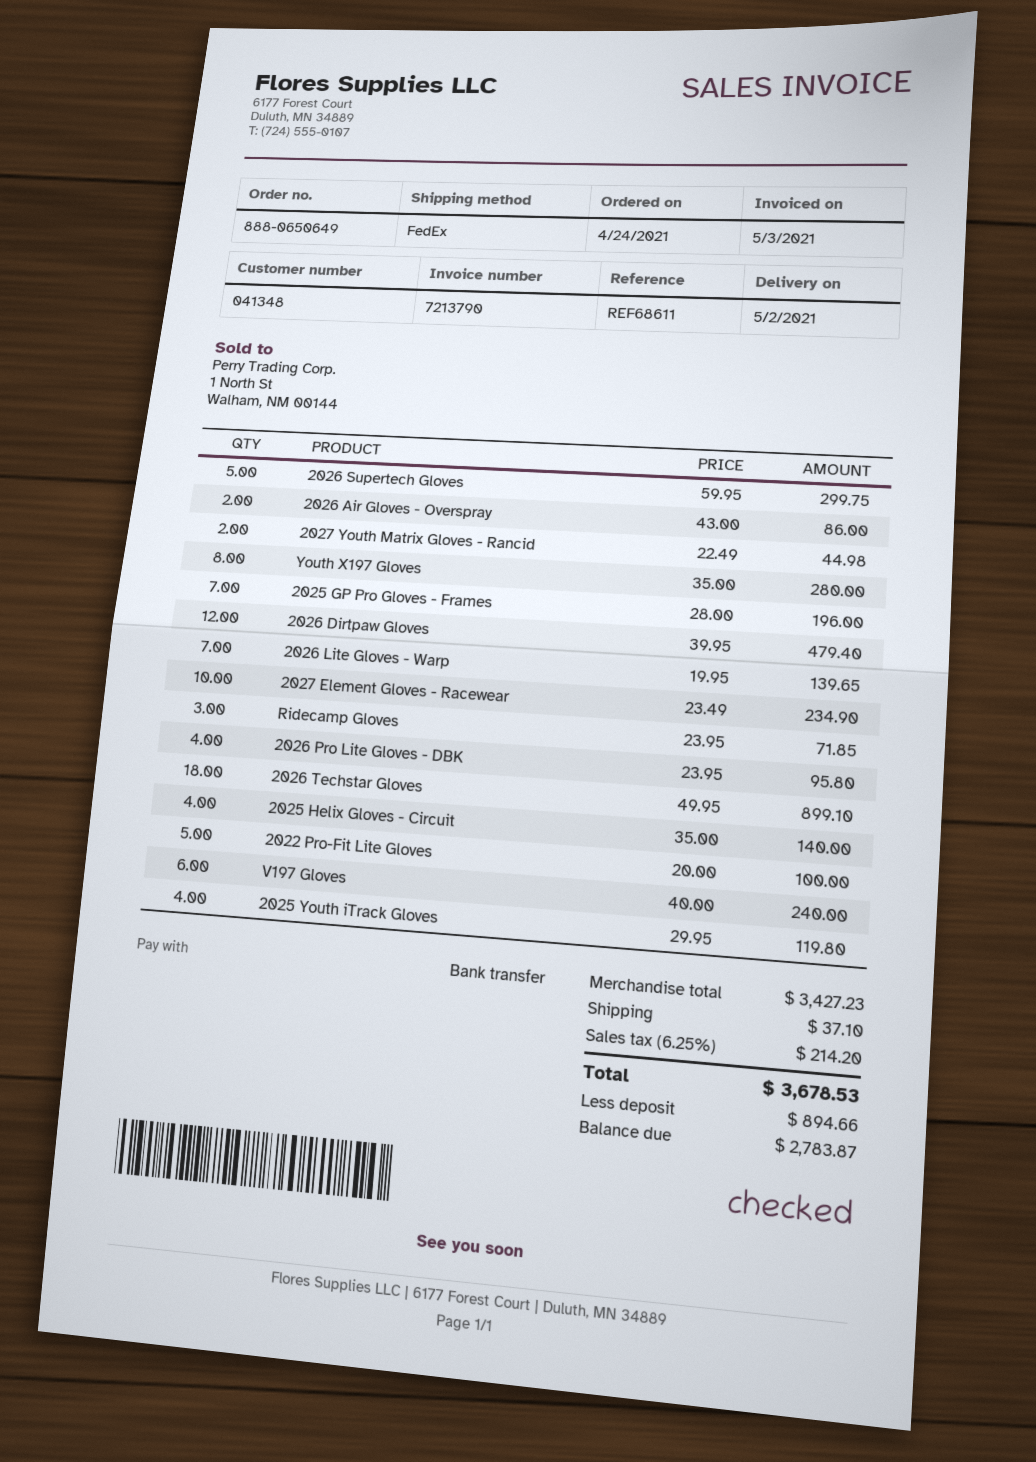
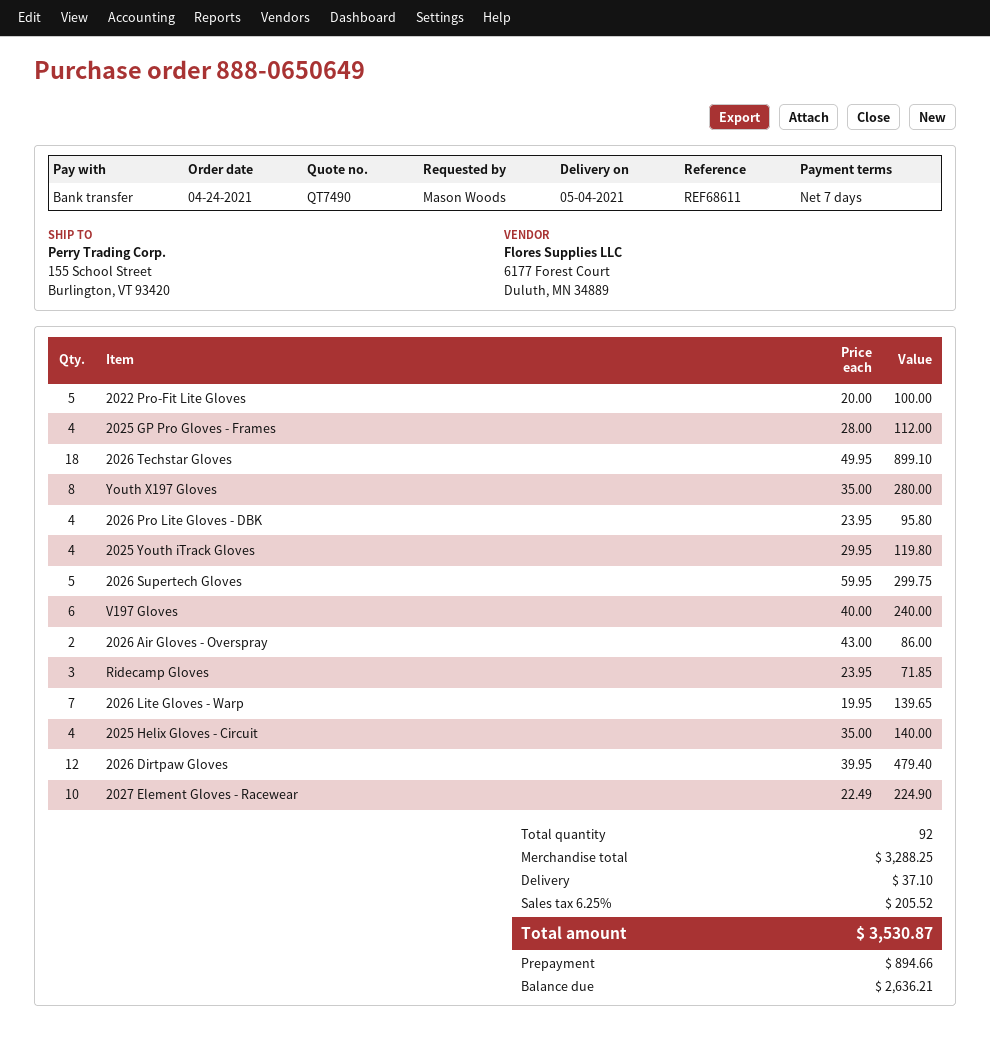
delivery date: 2021-05-02 -> 2021-05-04
2027 Youth Matrix Gloves - Rancid: 2 x 22.49 = 44.98 -> none
2025 GP Pro Gloves - Frames: 7 x 28.00 = 196.00 -> 4 x 28.00 = 112.00
2027 Element Gloves - Racewear: 10 x 23.49 = 234.90 -> 10 x 22.49 = 224.90
subtotal: 3427.23 -> 3288.25
tax: 6.25% = 214.20 -> 6.25% = 205.52
total: 3678.53 -> 3530.87
balance: 2783.87 -> 2636.21

